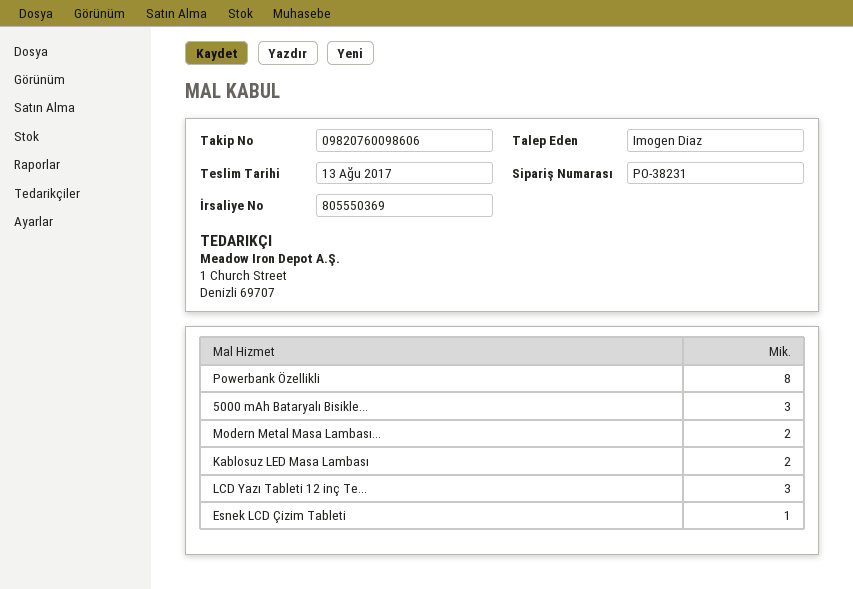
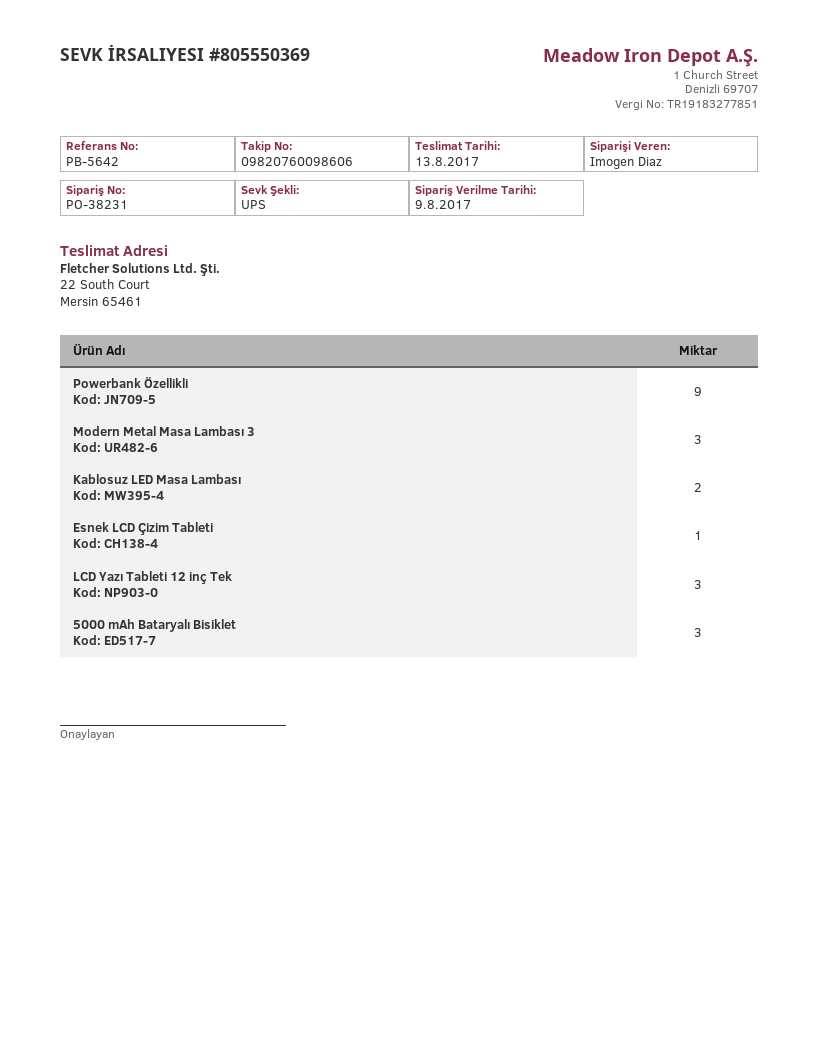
Powerbank Özellikli: 8 -> 9
Modern Metal Masa Lambası...: 2 -> 3

